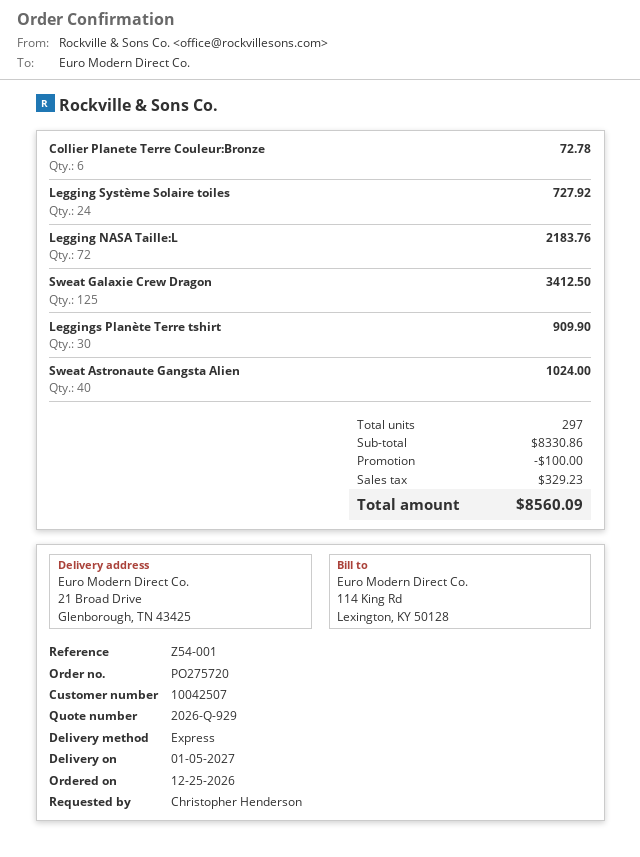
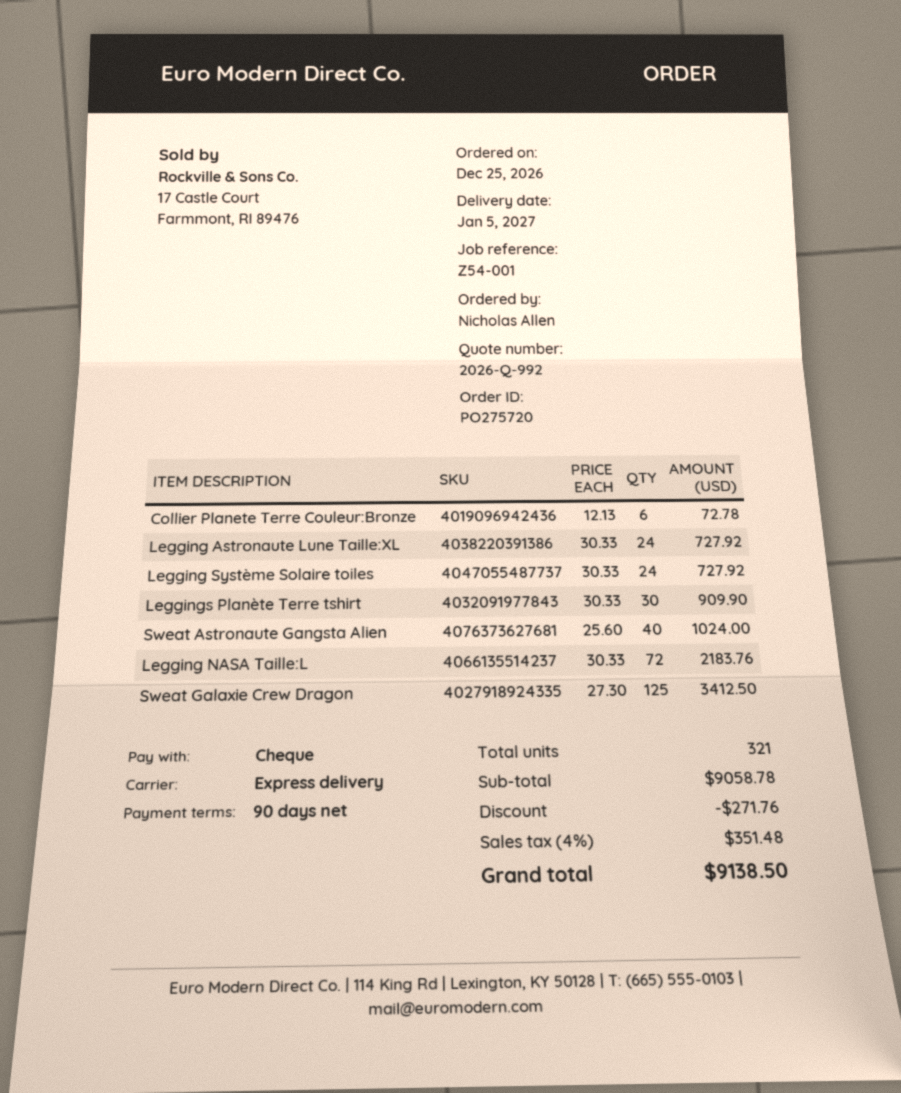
quote number: 2026-Q-929 -> 2026-Q-992
ordered by: Christopher Henderson -> Nicholas Allen
Legging Astronaute Lune Taille:XL: none -> 24 for 727.92
total quantity: 297 -> 321
subtotal: 8330.86 -> 9058.78
discount: 100.00 -> 271.76
tax: 329.23 -> 351.48
total: 8560.09 -> 9138.50

